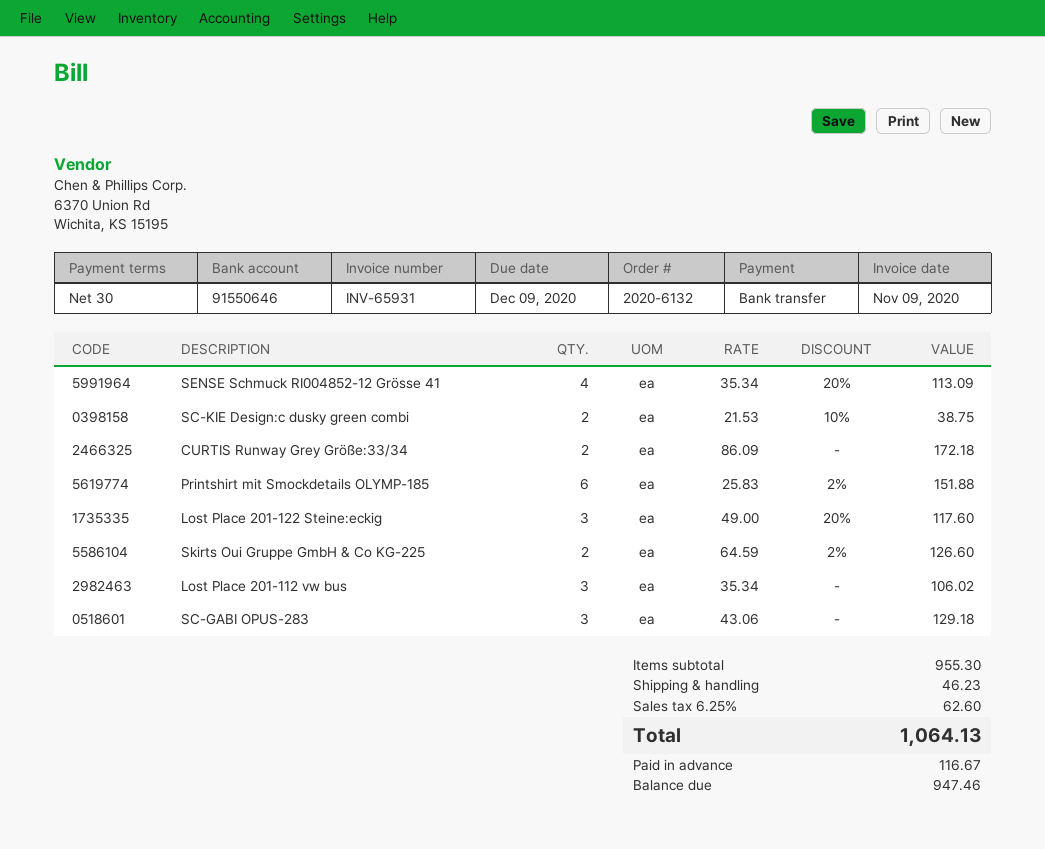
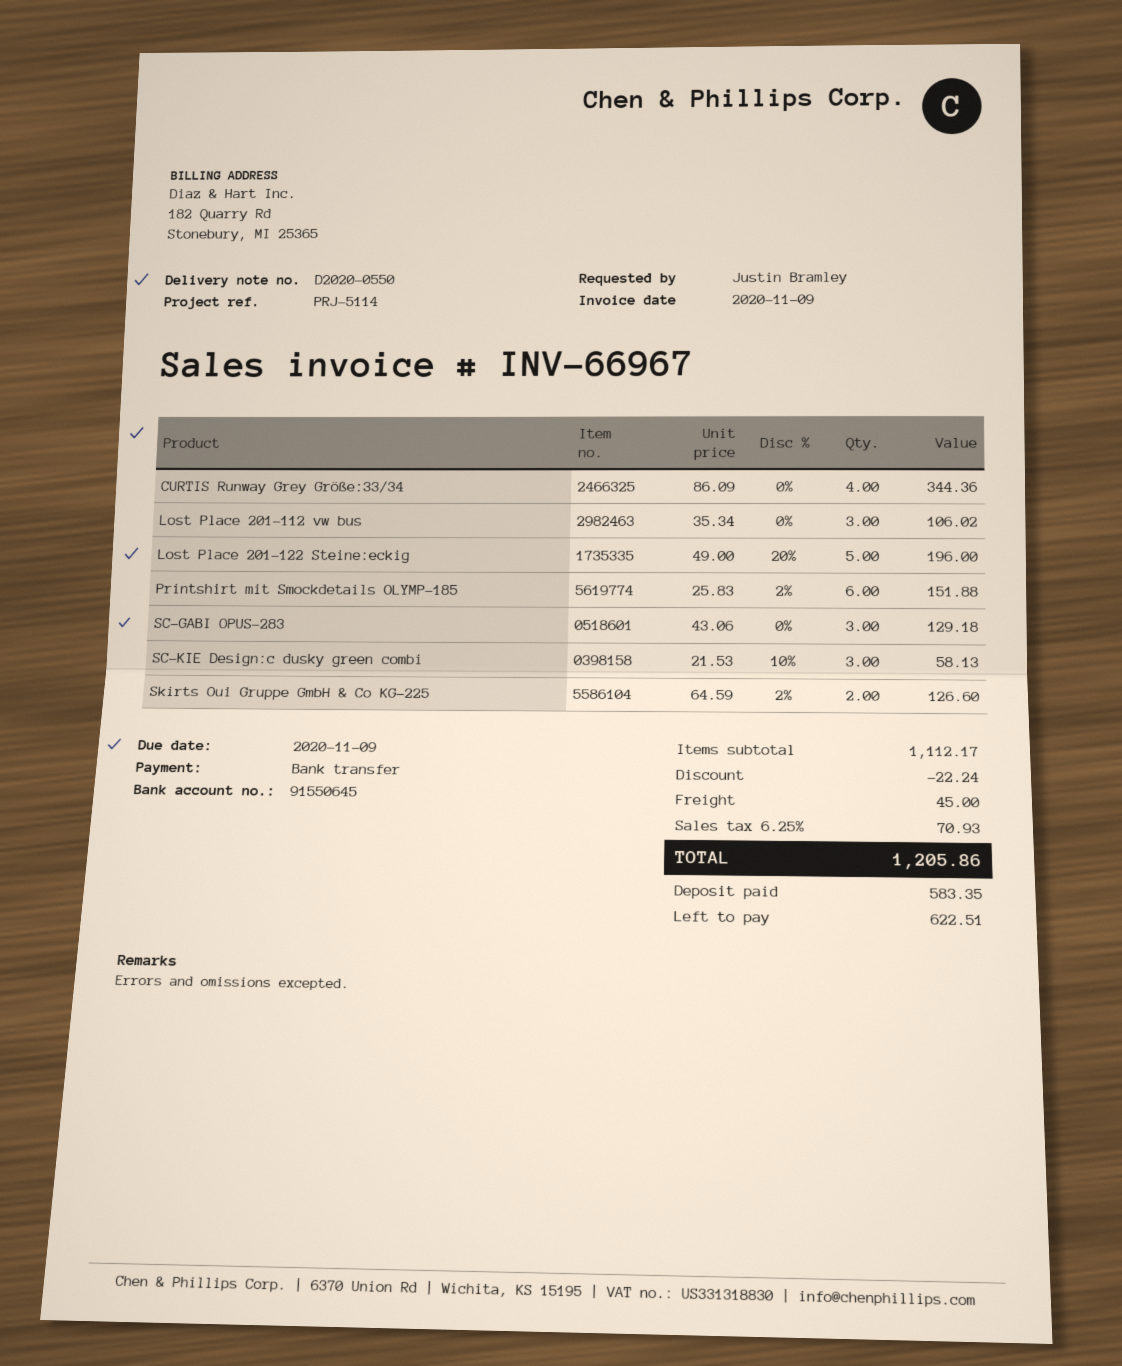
invoice number: INV-65931 -> INV-66967
due date: 2020-12-09 -> 2020-11-09
bank account: 91550646 -> 91550645
SENSE Schmuck RI004852-12 Grösse 41: 4 x 35.34 - 20% = 113.09 -> none
SC-KIE Design:c dusky green combi: 2 x 21.53 - 10% = 38.75 -> 3 x 21.53 - 10% = 58.13
CURTIS Runway Grey Größe:33/34: 2 x 86.09 = 172.18 -> 4 x 86.09 = 344.36
Lost Place 201-122 Steine:eckig: 3 x 49.00 - 20% = 117.60 -> 5 x 49.00 - 20% = 196.00
subtotal: 955.30 -> 1112.17
discount: none -> 22.24
shipping: 46.23 -> 45.00
tax: 6.25% = 62.60 -> 6.25% = 70.93
total: 1064.13 -> 1205.86
deposit: 116.67 -> 583.35
balance: 947.46 -> 622.51

